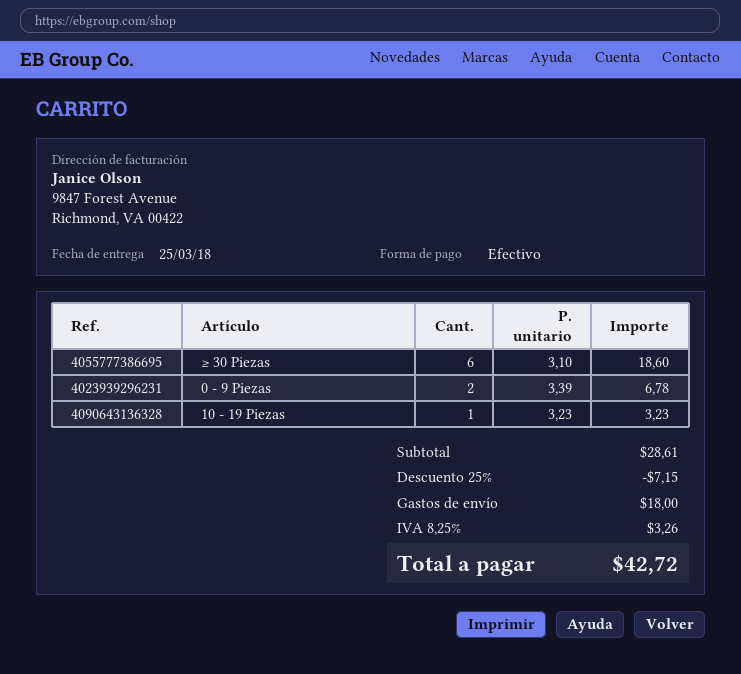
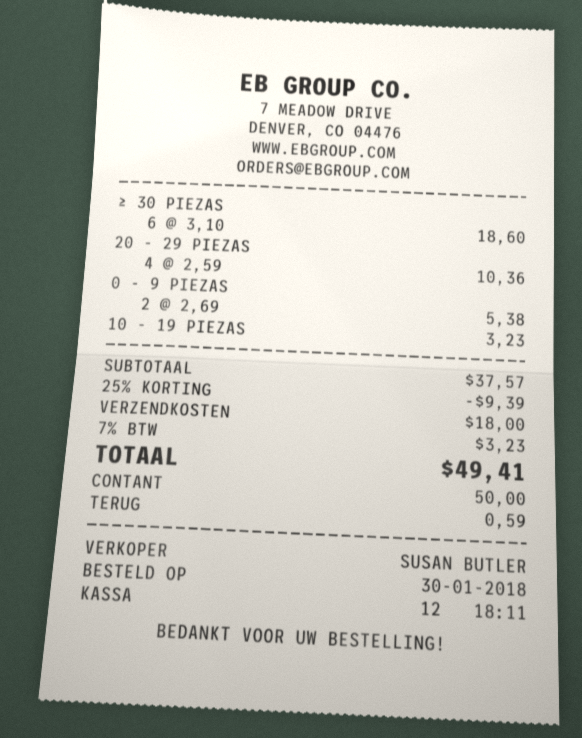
0 - 9 Piezas: 2 x 3.39 = 6.78 -> 2 x 2.69 = 5.38
20 - 29 PIEZAS: none -> 4 x 2.59 = 10.36
subtotal: 28.61 -> 37.57
discount: 25% = 7.15 -> 25% = 9.39
tax: 8.25% = 3.26 -> 7% = 3.23
total: 42.72 -> 49.41

